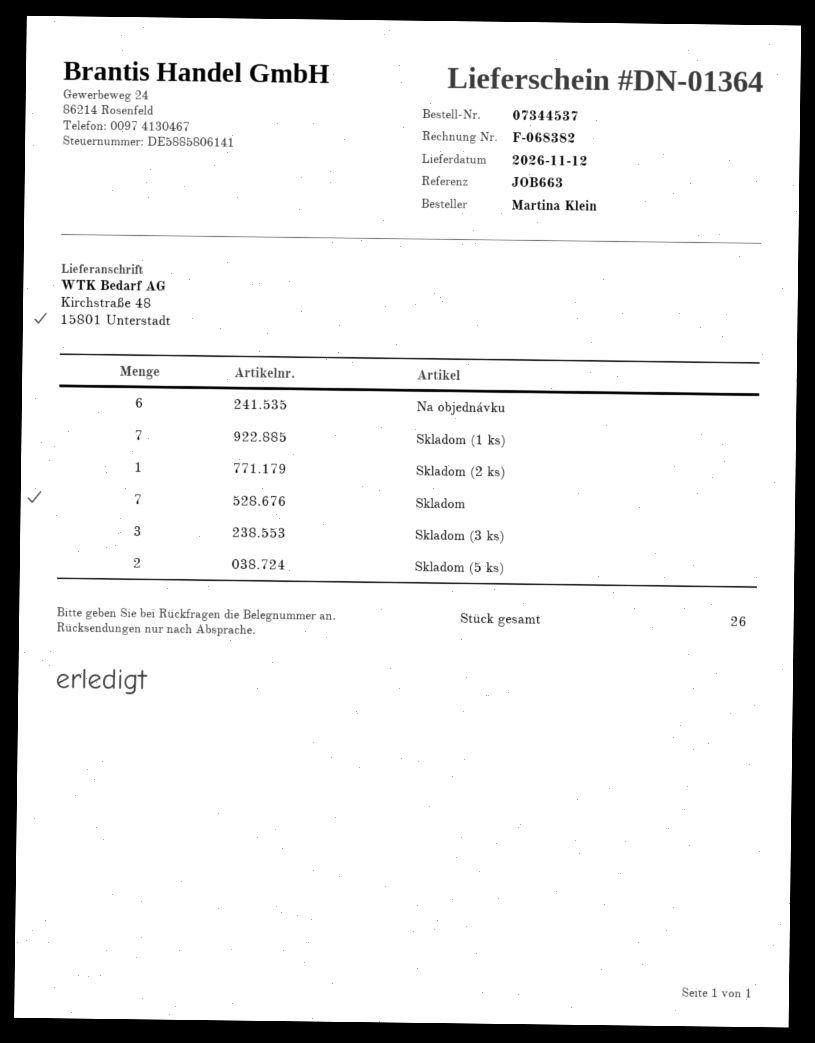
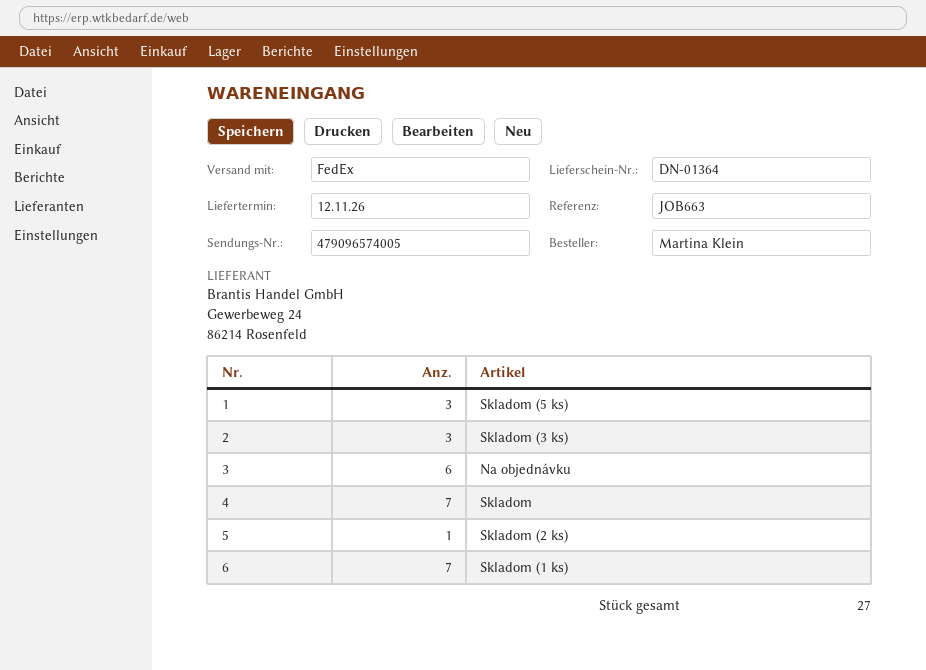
Skladom (5 ks): 2 -> 3
total quantity: 26 -> 27

